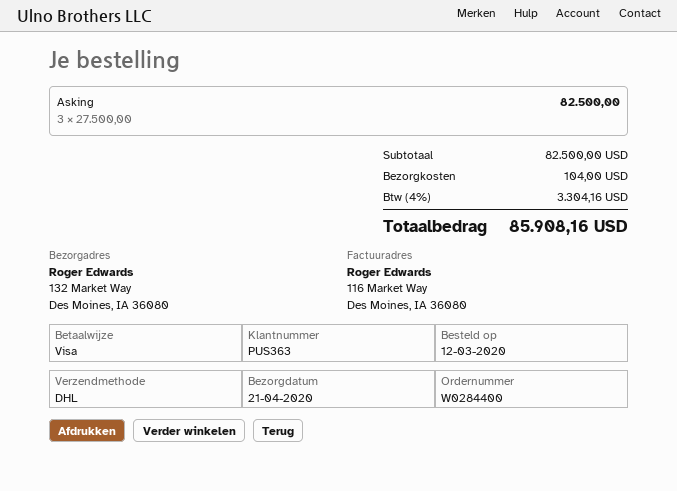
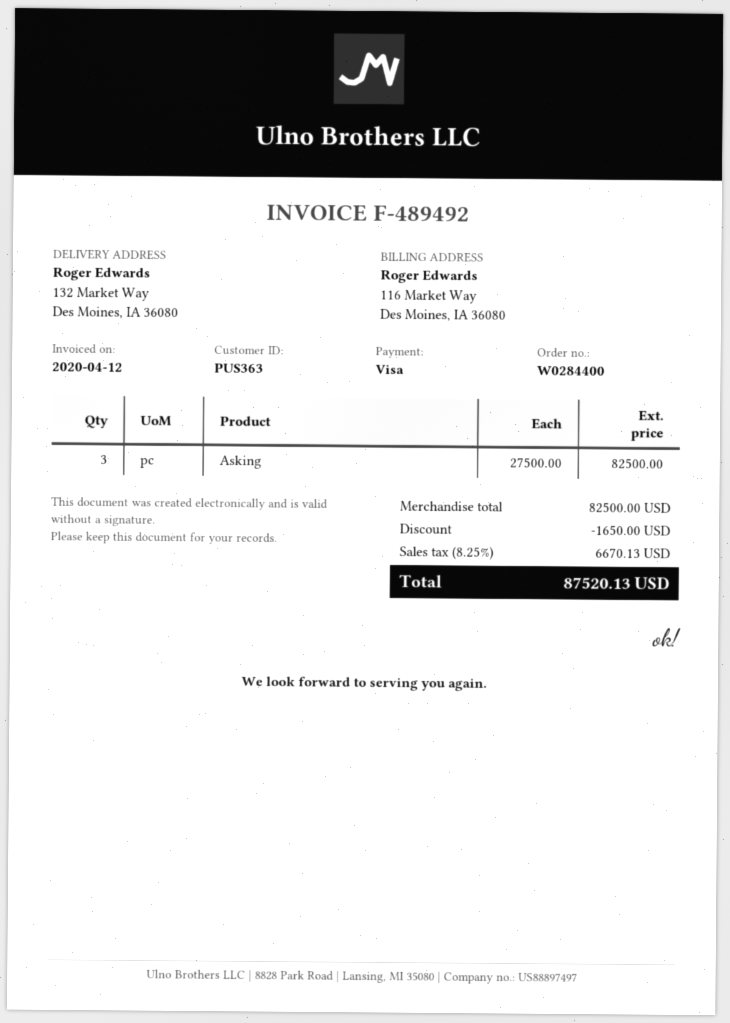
discount: none -> 1650.00
shipping: 104.00 -> none
tax: 4% = 3304.16 -> 8.25% = 6670.13
total: 85908.16 -> 87520.13

